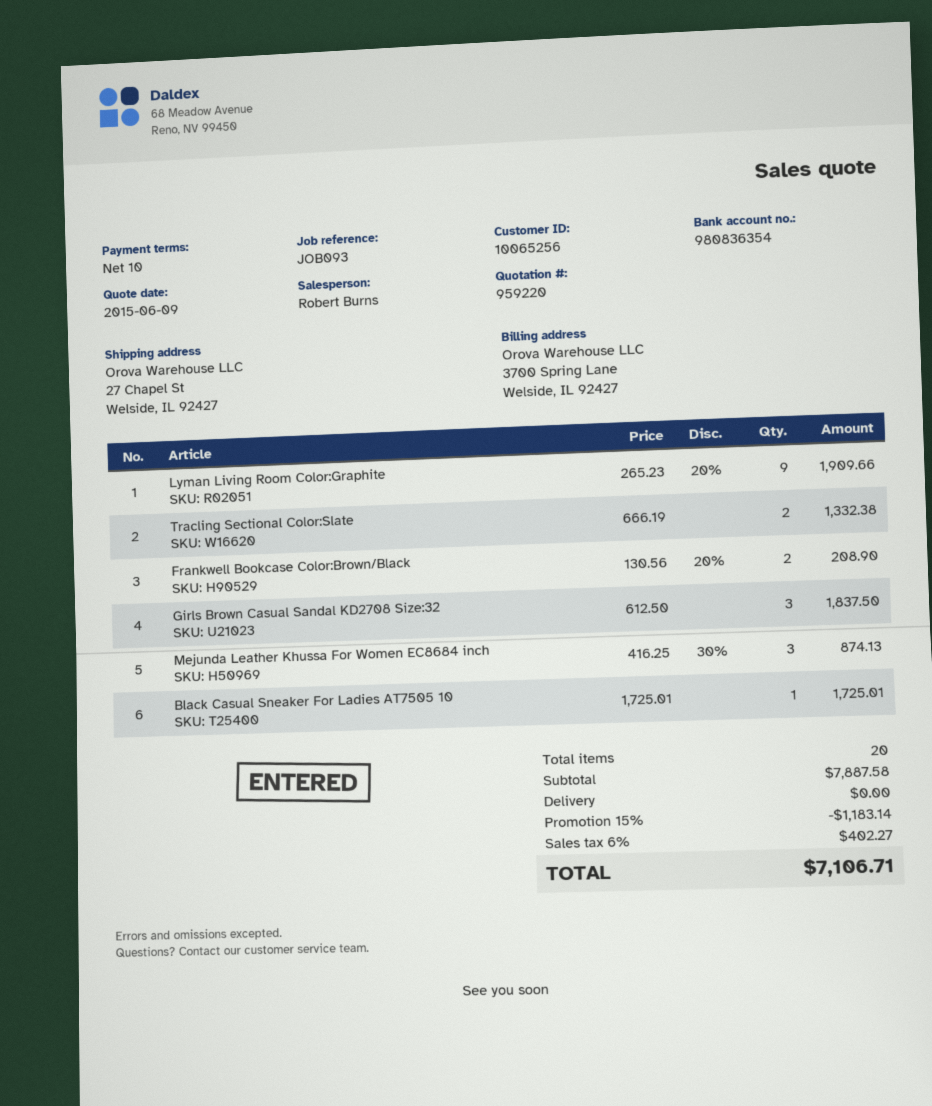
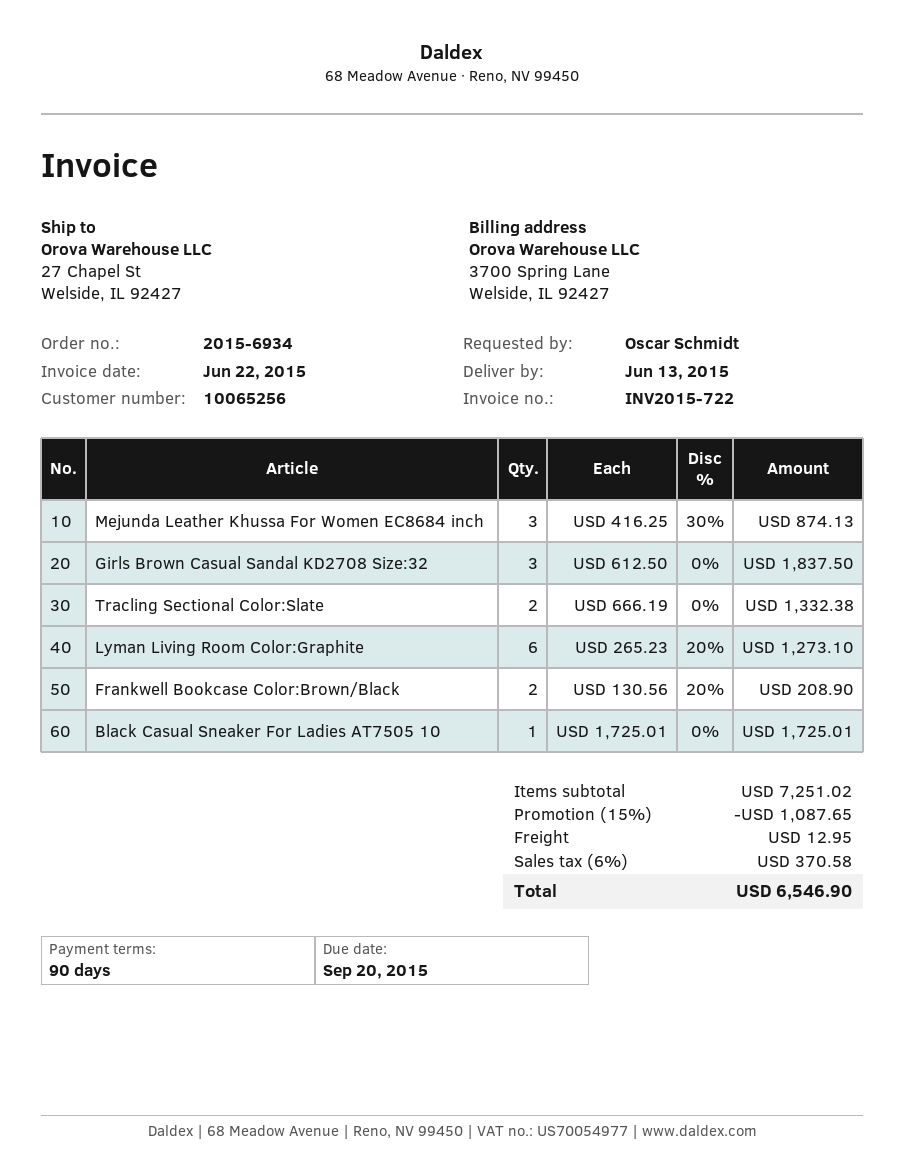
payment terms: 10 days -> 90 days
Lyman Living Room Color:Graphite: 9 x 265.23 - 20% = 1909.66 -> 6 x 265.23 - 20% = 1273.10
subtotal: 7887.58 -> 7251.02
discount: 15% = 1183.14 -> 15% = 1087.65
shipping: 0.00 -> 12.95
tax: 6% = 402.27 -> 6% = 370.58
total: 7106.71 -> 6546.90

